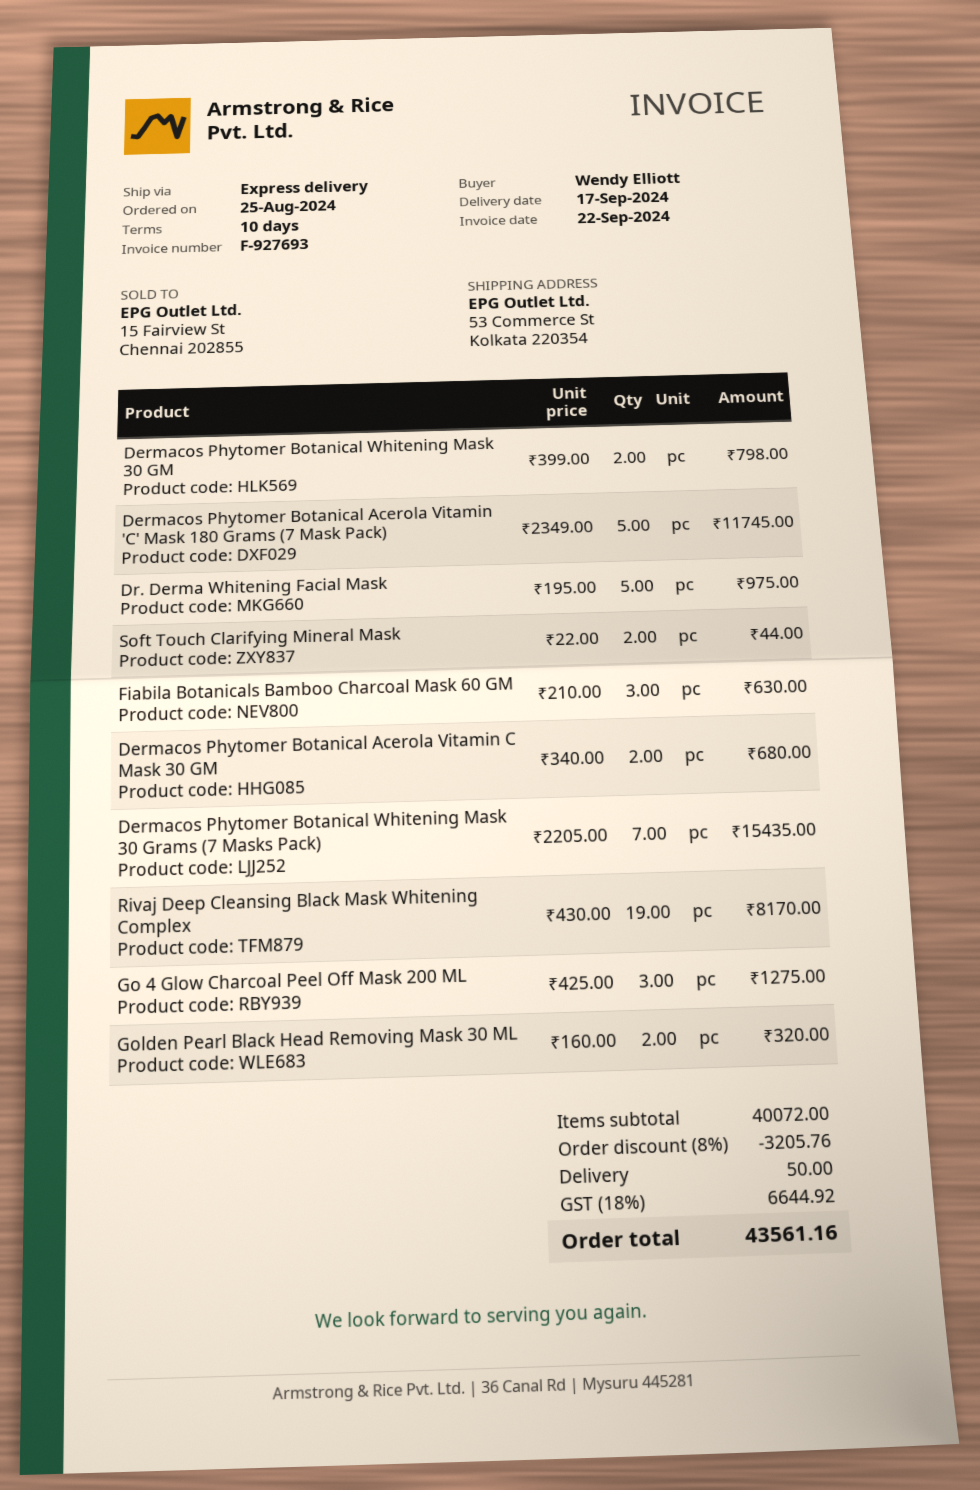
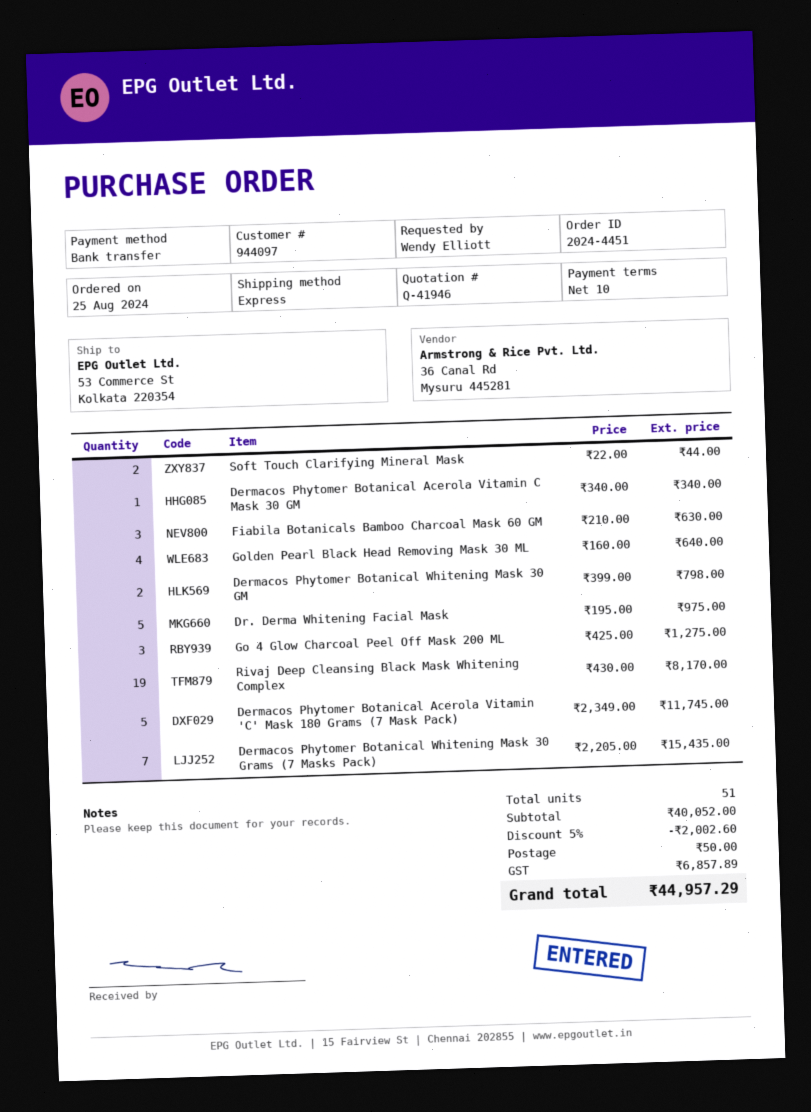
Dermacos Phytomer Botanical Acerola Vitamin C Mask 30 GM: 2 x 340.00 = 680.00 -> 1 x 340.00 = 340.00
Golden Pearl Black Head Removing Mask 30 ML: 2 x 160.00 = 320.00 -> 4 x 160.00 = 640.00
subtotal: 40072.00 -> 40052.00
discount: 8% = 3205.76 -> 5% = 2002.60
tax: 6644.92 -> 6857.89
total: 43561.16 -> 44957.29

